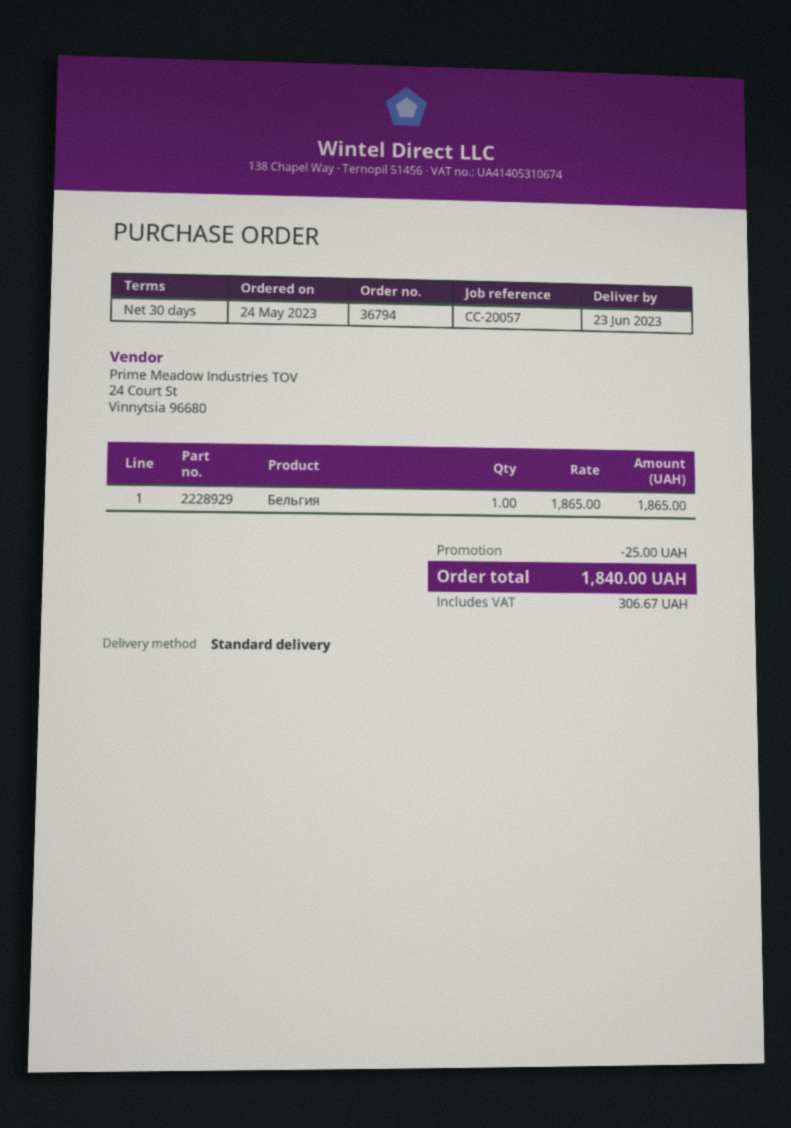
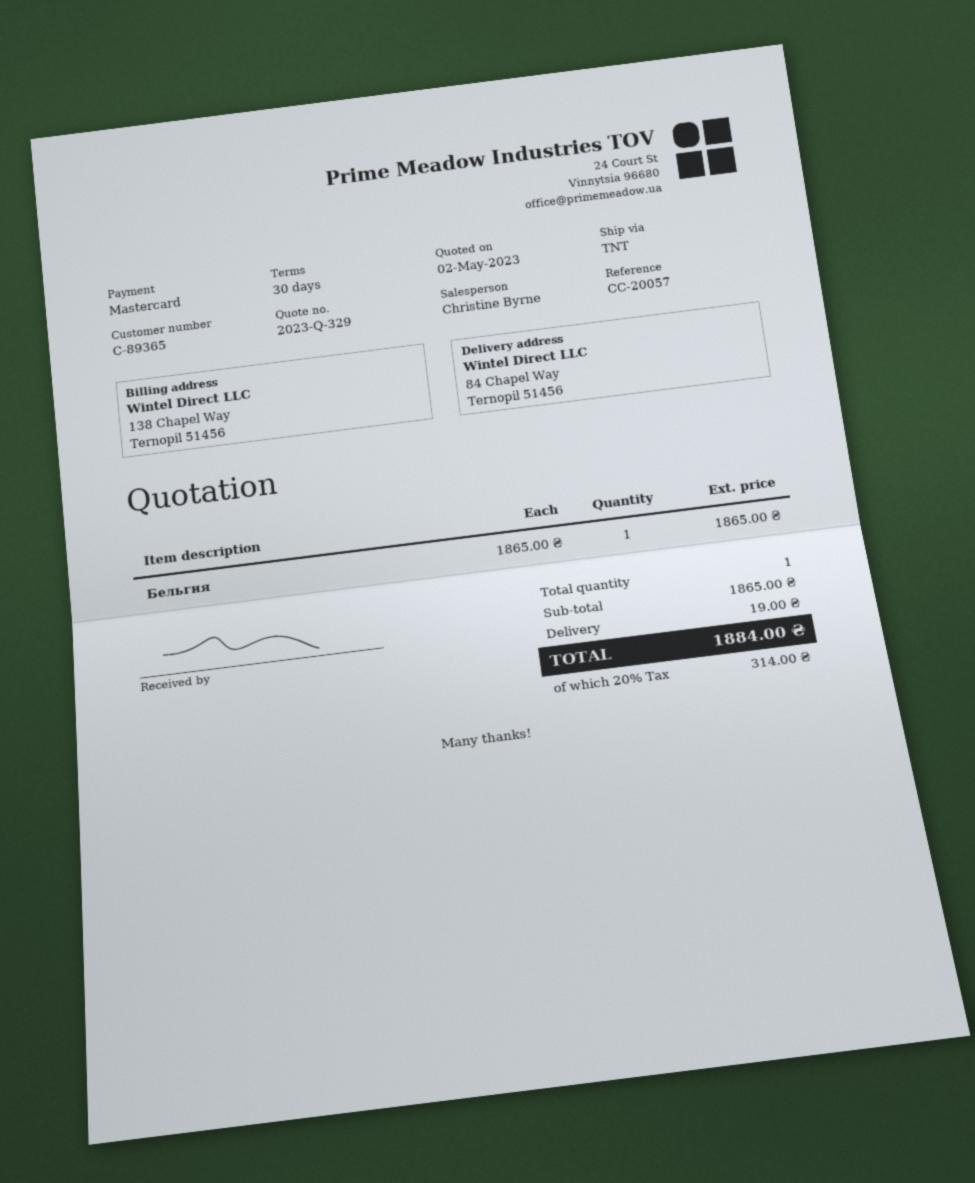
shipping method: standard -> TNT
discount: 25.00 -> none
shipping: none -> 19.00
tax: 306.67 -> 314.00
total: 1840.00 -> 1884.00

